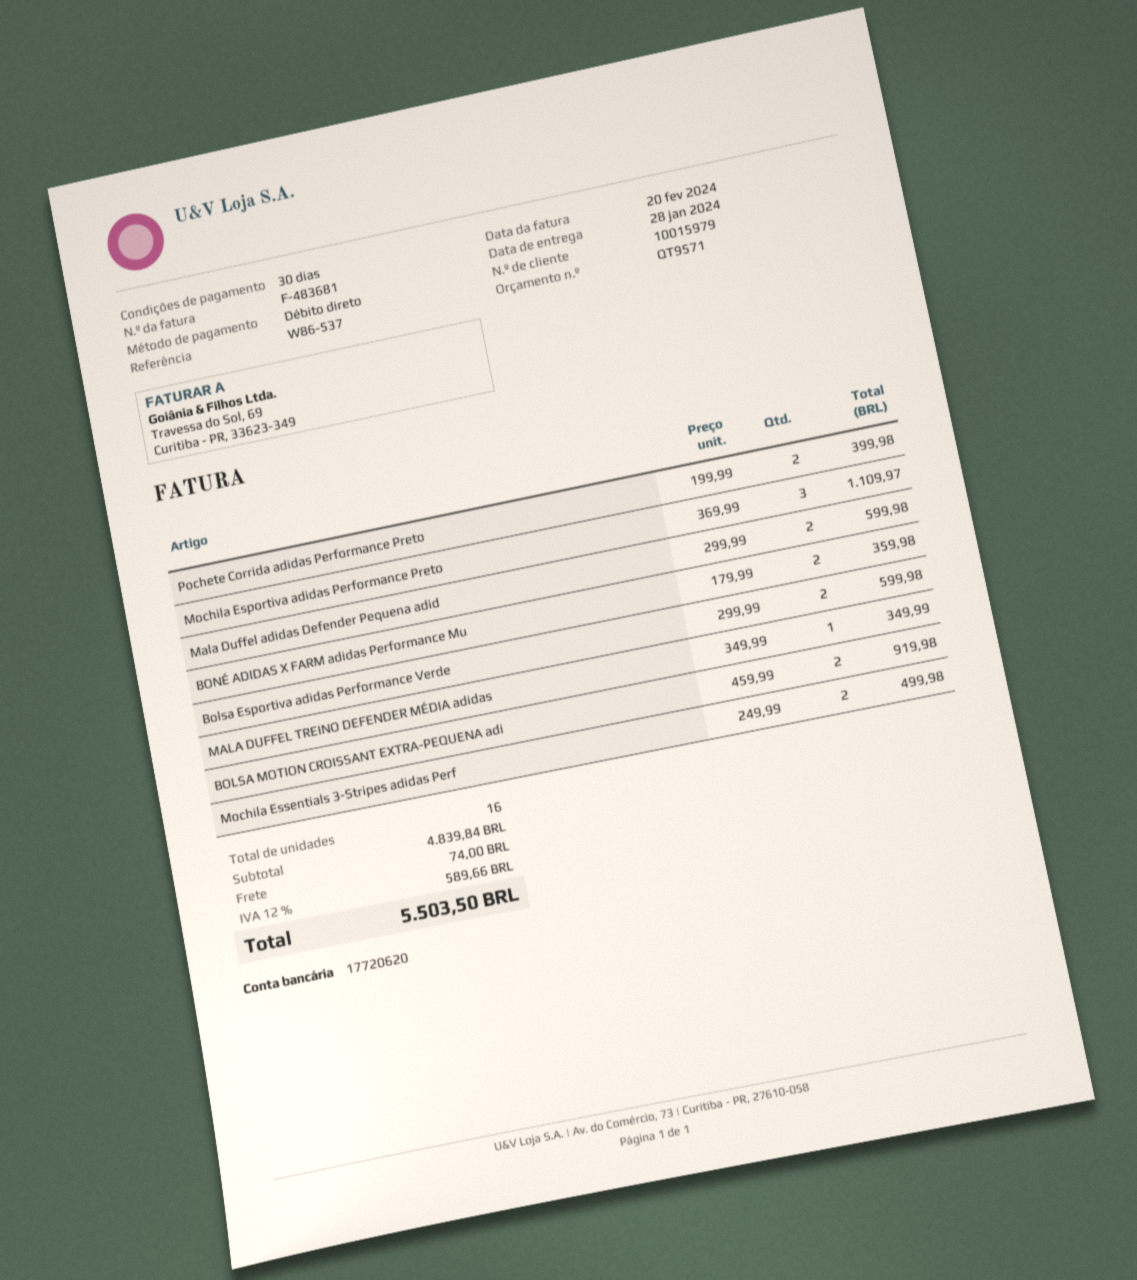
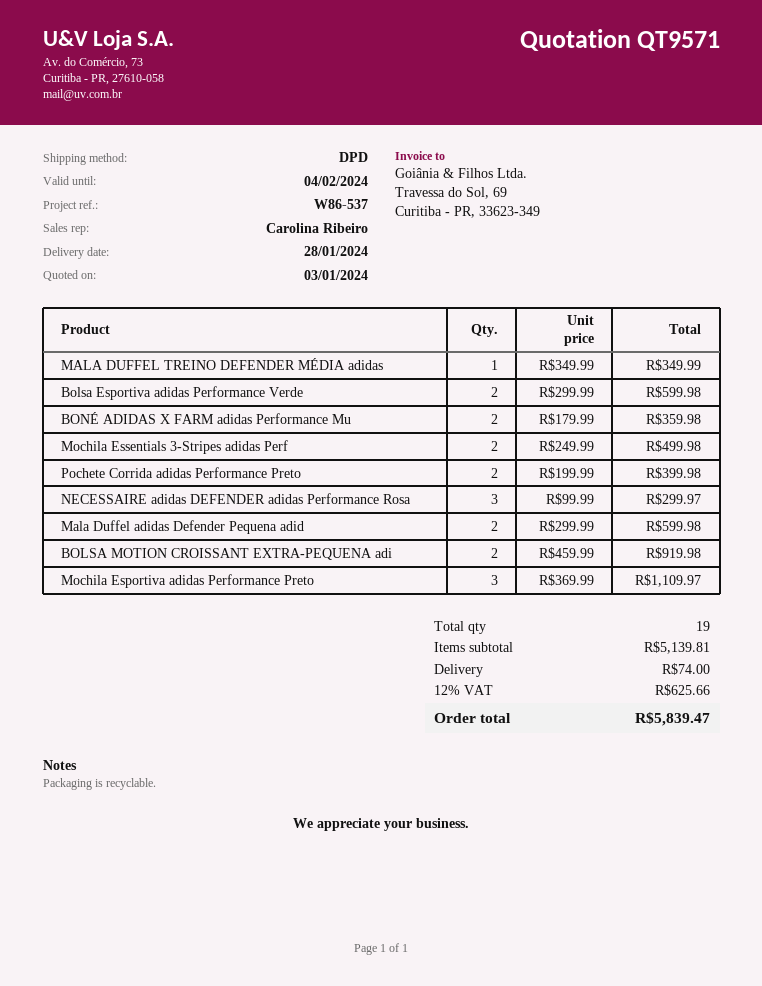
NECESSAIRE adidas DEFENDER adidas Performance Rosa: none -> 3 x 99.99 = 299.97
total quantity: 16 -> 19
subtotal: 4839.84 -> 5139.81
tax: 12% = 589.66 -> 12% = 625.66
total: 5503.50 -> 5839.47

